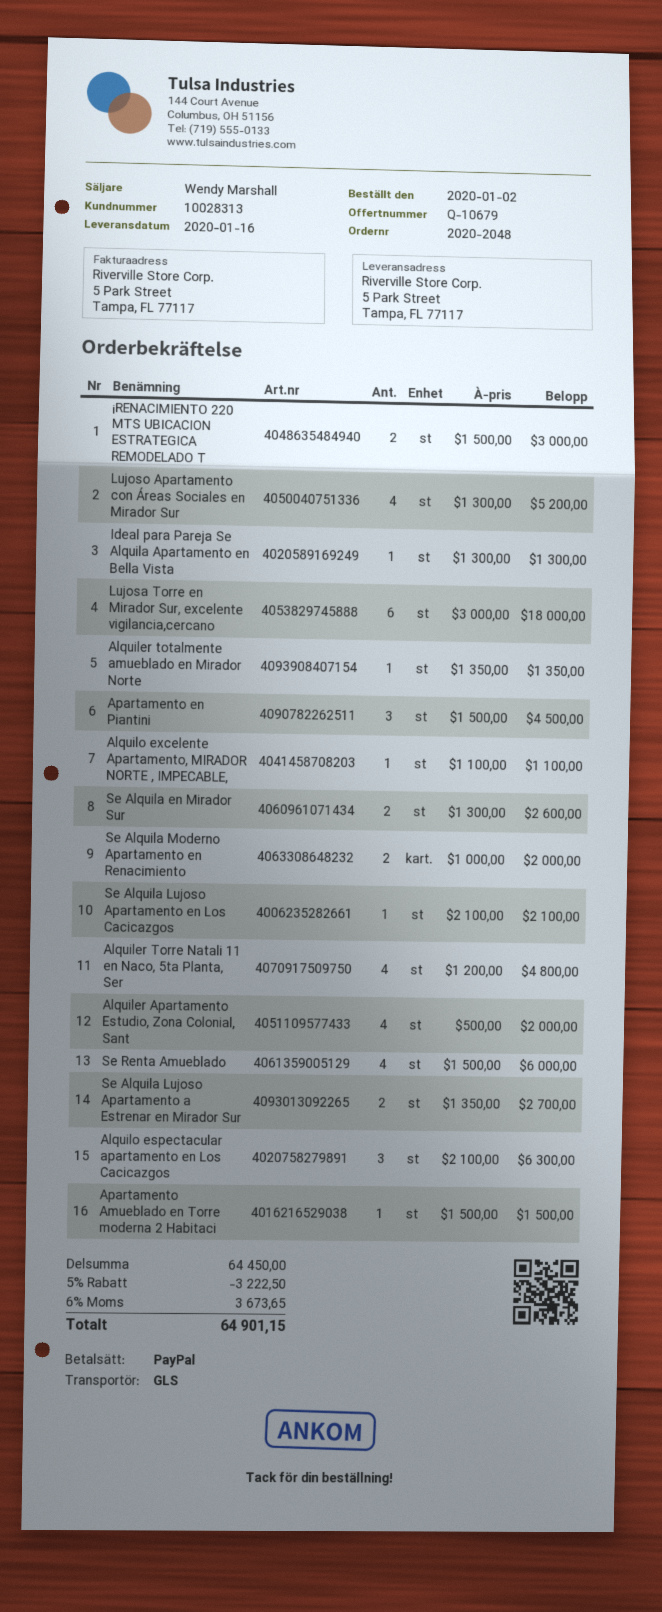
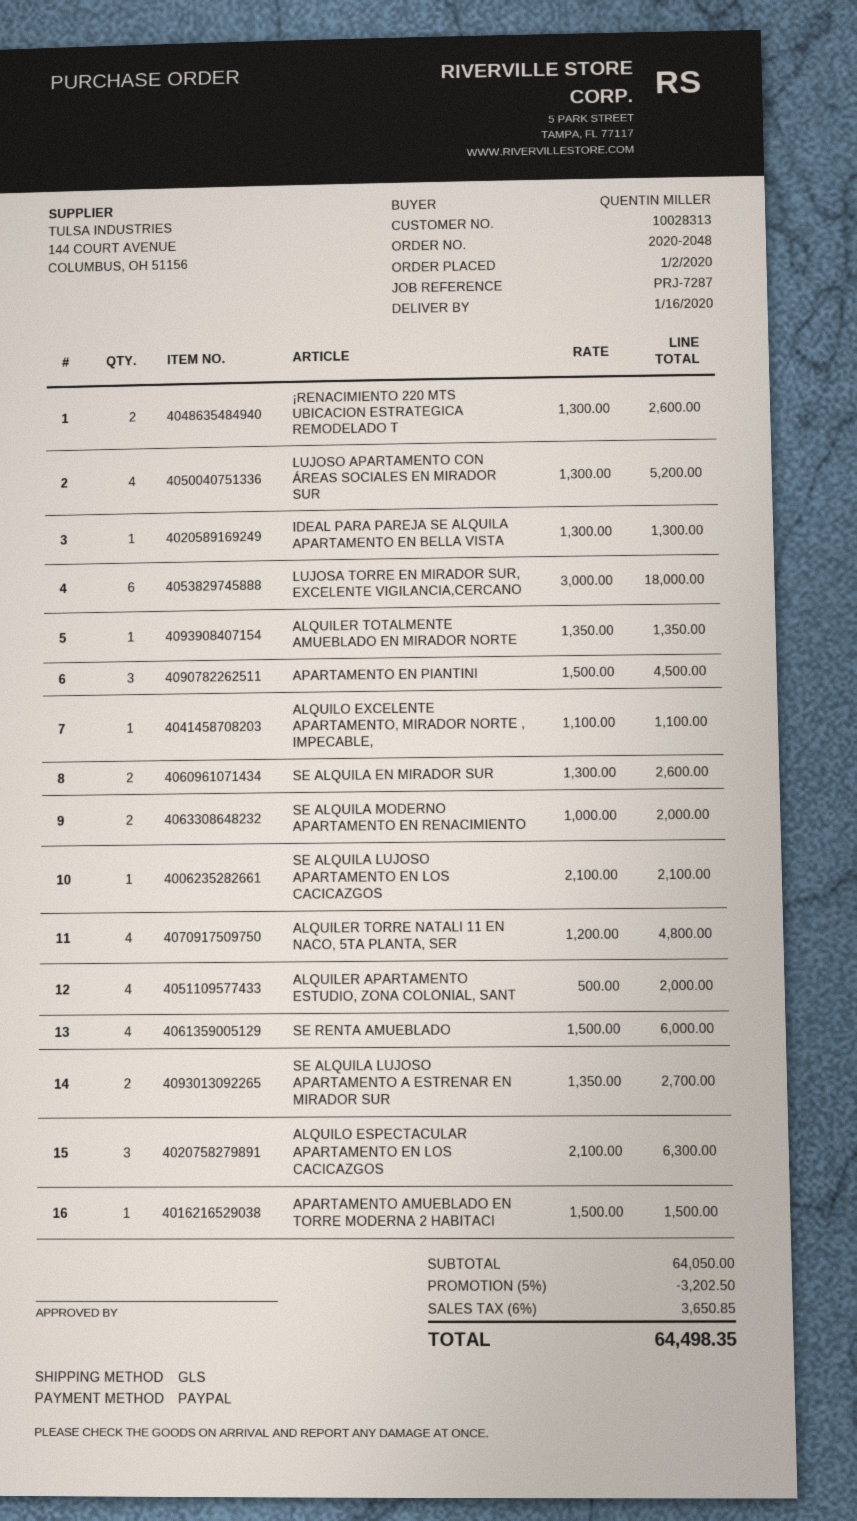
¡RENACIMIENTO 220 MTS UBICACION ESTRATEGICA REMODELADO T: 2 x 1500.00 = 3000.00 -> 2 x 1300.00 = 2600.00
subtotal: 64450.00 -> 64050.00
discount: 5% = 3222.50 -> 5% = 3202.50
tax: 6% = 3673.65 -> 6% = 3650.85
total: 64901.15 -> 64498.35

